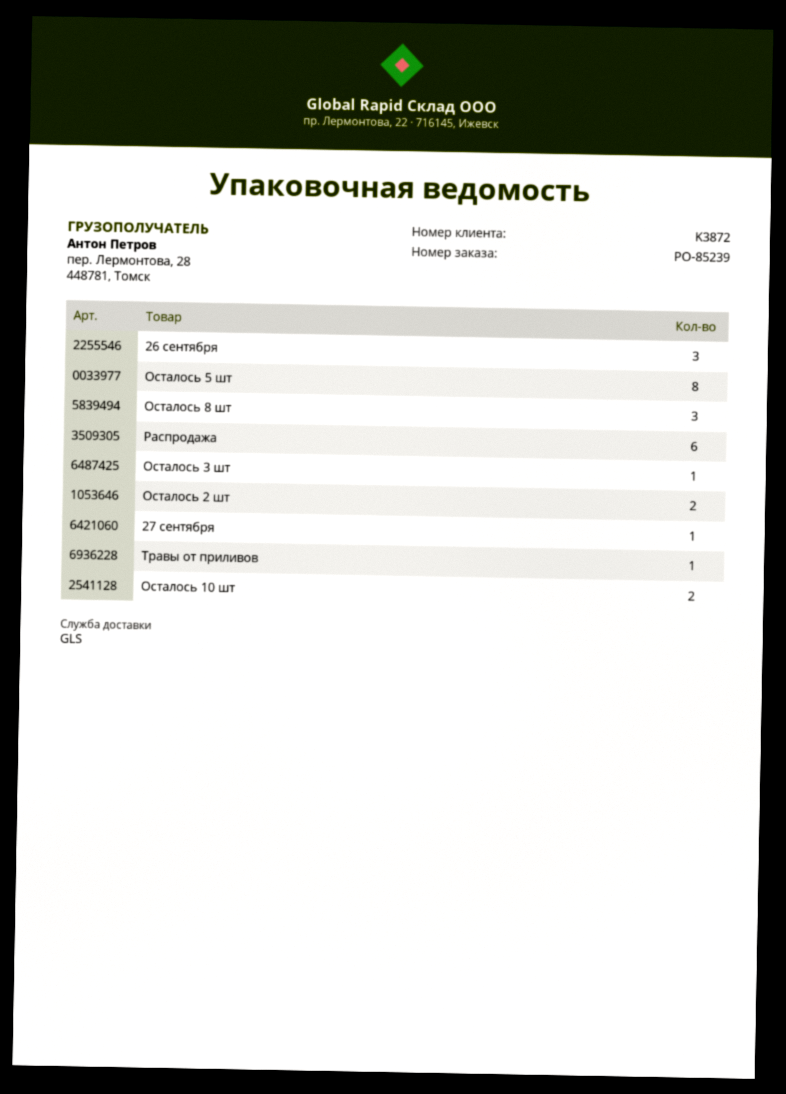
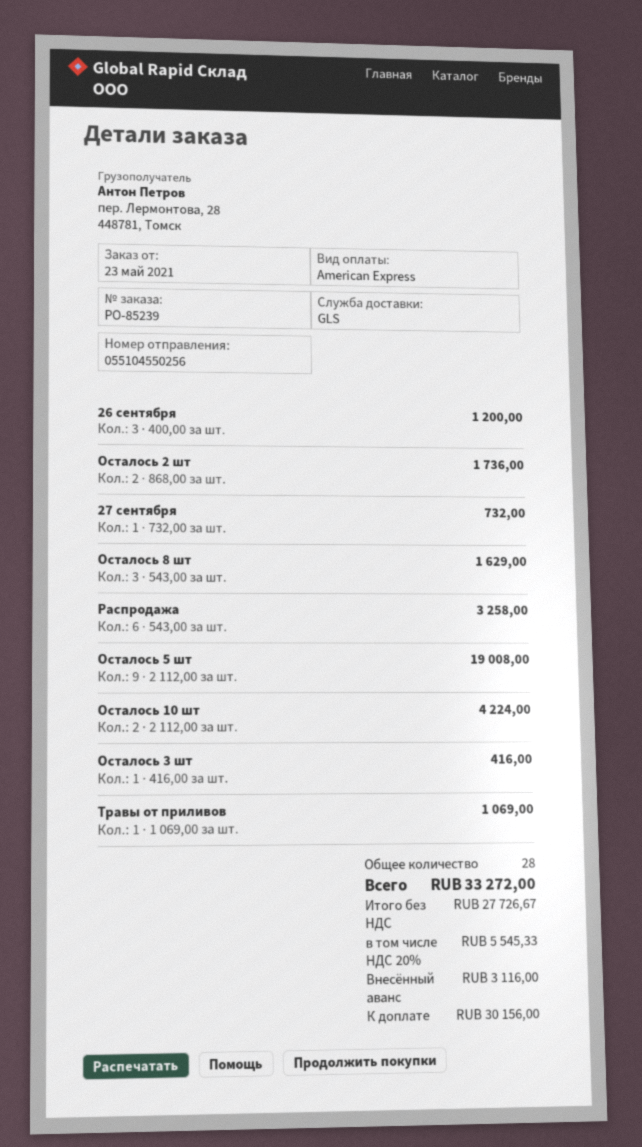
Осталось 5 шт: 8 -> 9

